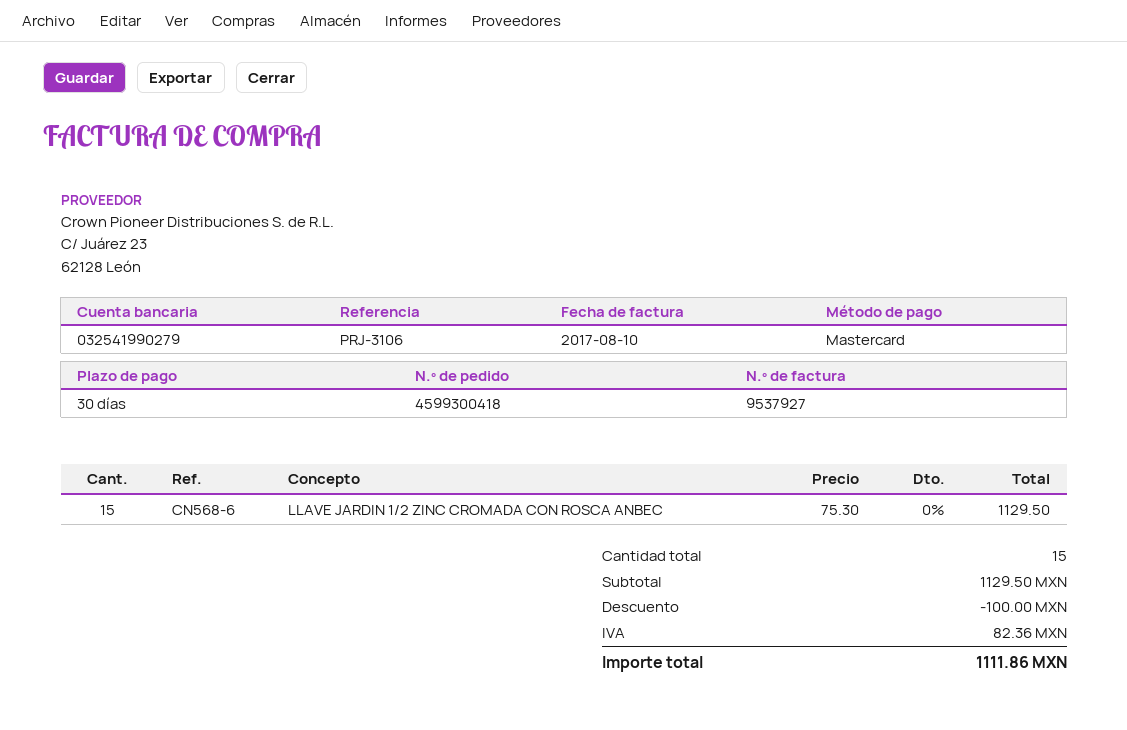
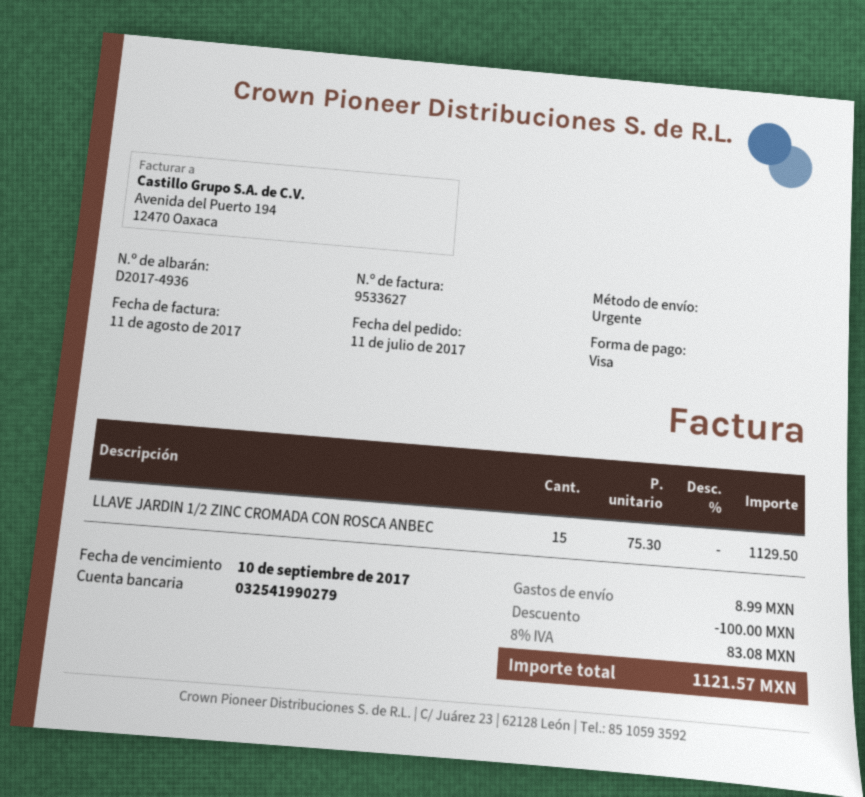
invoice number: 9537927 -> 9533627
invoice date: 2017-08-10 -> 2017-08-11
payment method: Mastercard -> Visa
shipping: none -> 8.99
tax: 82.36 -> 83.08
total: 1111.86 -> 1121.57

